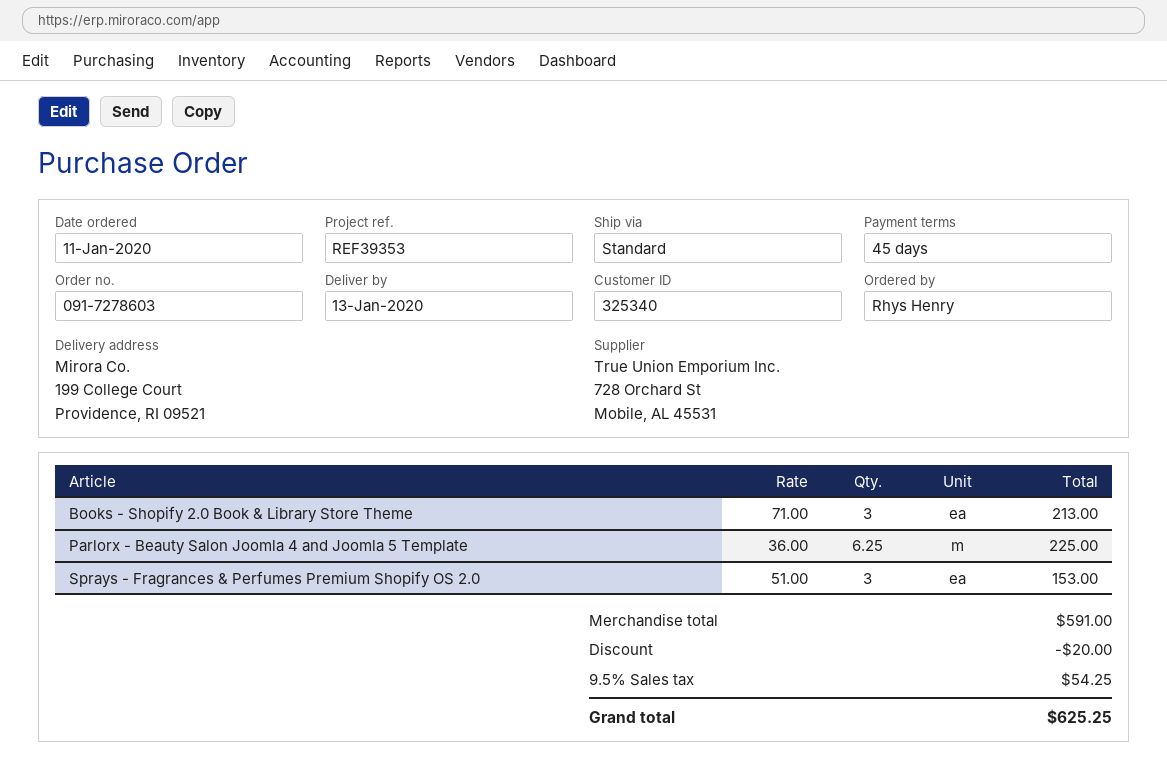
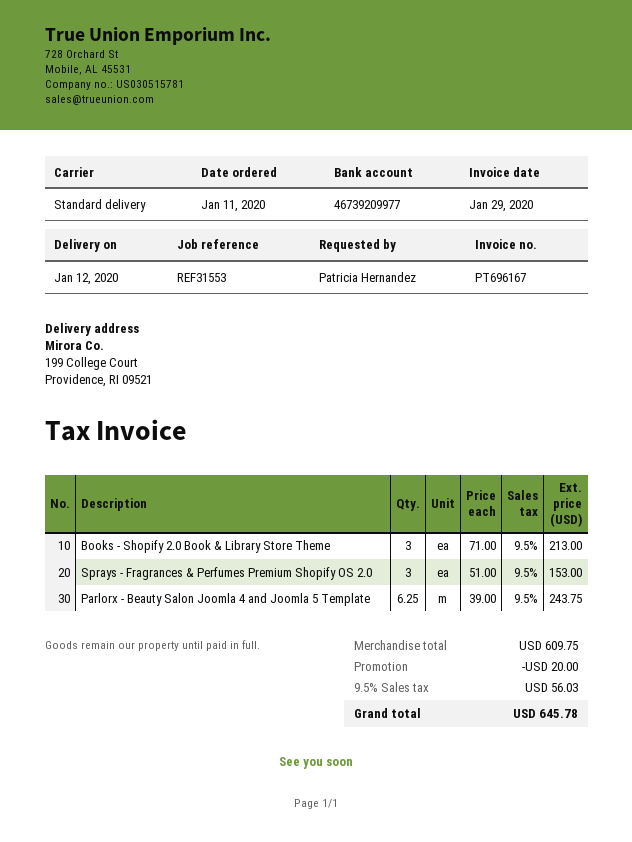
delivery date: 2020-01-13 -> 2020-01-12
reference: REF39353 -> REF31553
ordered by: Rhys Henry -> Patricia Hernandez
Parlorx - Beauty Salon Joomla 4 and Joomla 5 Template: 6.25 x 36.00 = 225.00 -> 6.25 x 39.00 = 243.75
subtotal: 591.00 -> 609.75
tax: 9.5% = 54.25 -> 9.5% = 56.03
total: 625.25 -> 645.78

